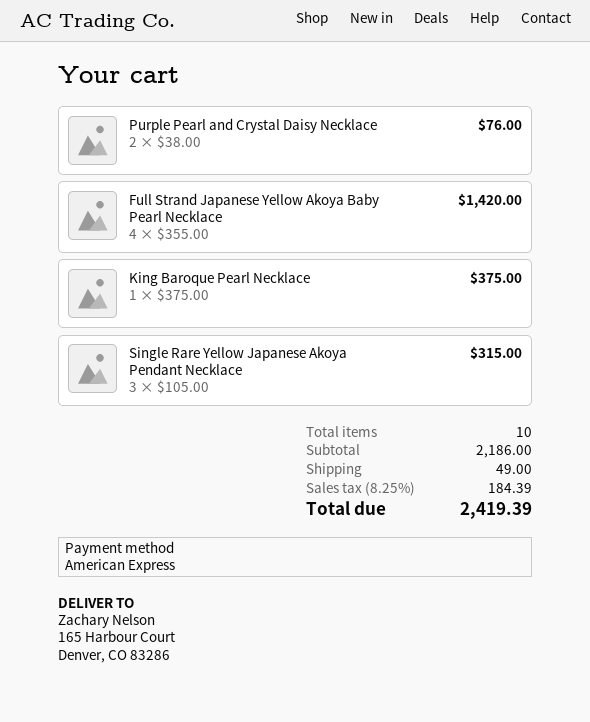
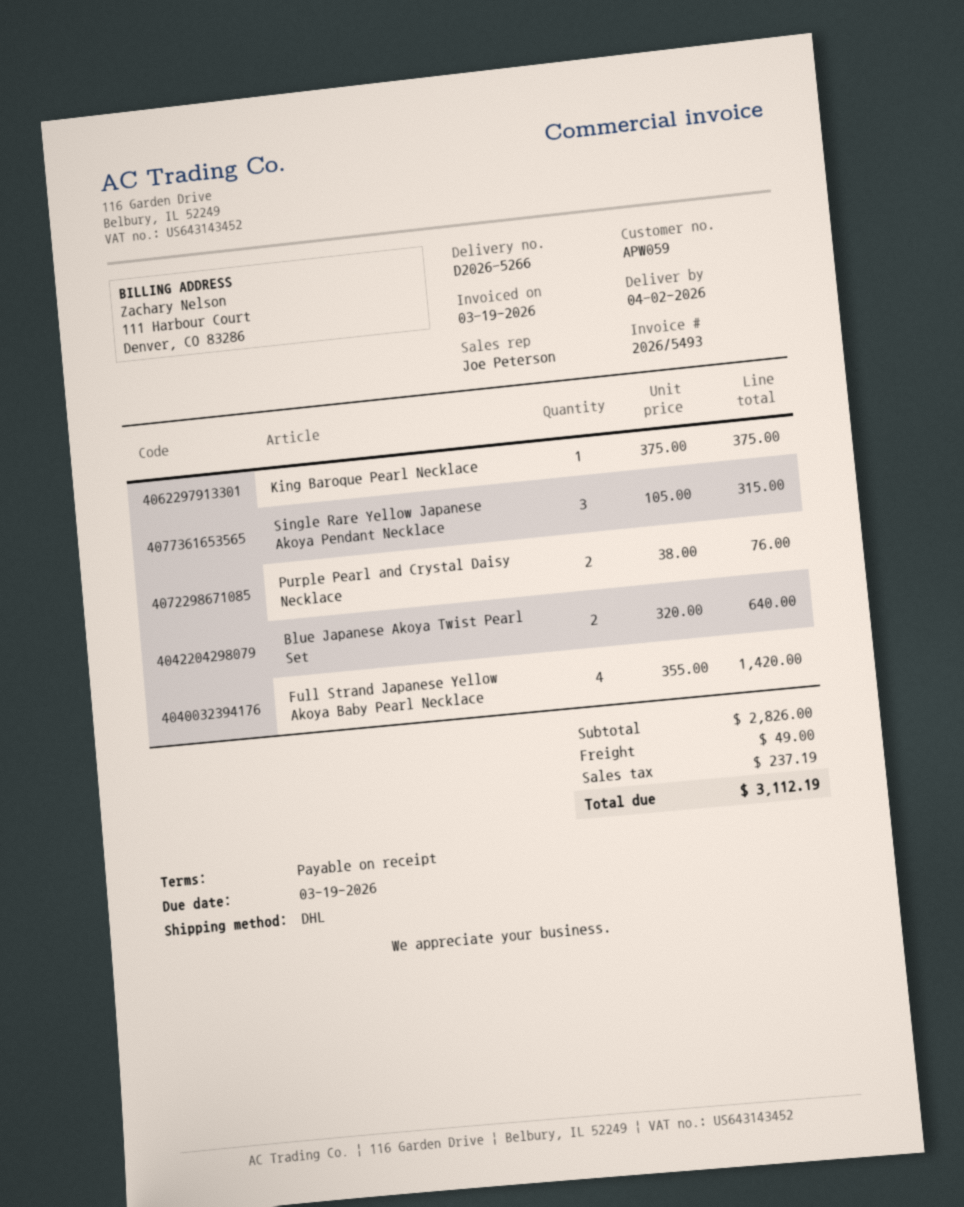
Blue Japanese Akoya Twist Pearl Set: none -> 2 x 320.00 = 640.00
subtotal: 2186.00 -> 2826.00
tax: 184.39 -> 237.19
total: 2419.39 -> 3112.19

